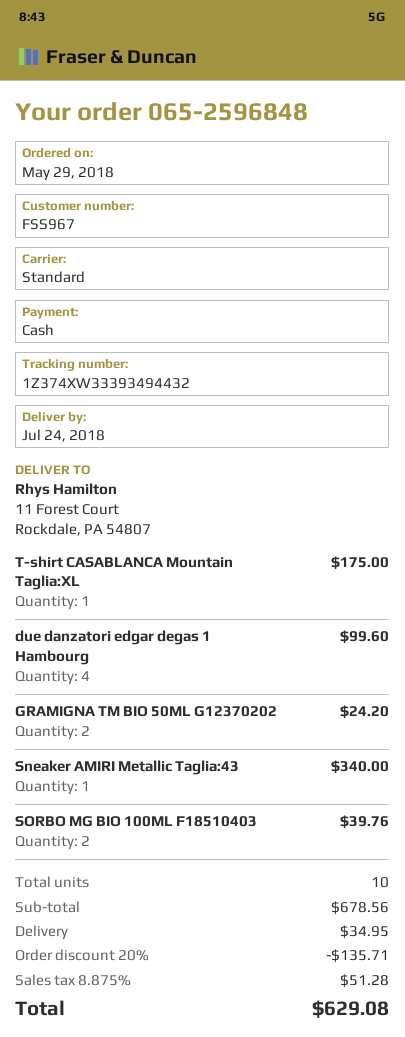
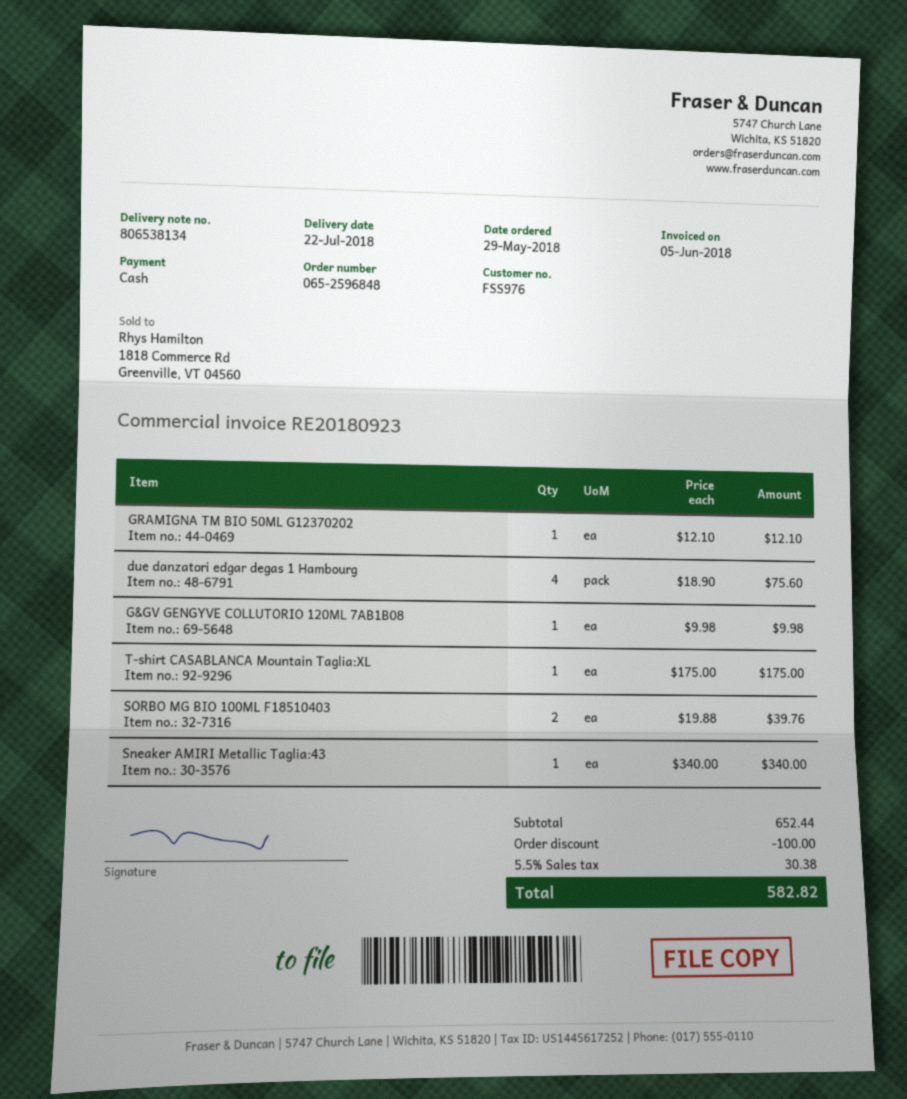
delivery date: 2018-07-24 -> 2018-07-22
customer number: FSS967 -> FSS976
due danzatori edgar degas 1 Hambourg: 4 for 99.60 -> 4 for 75.60
GRAMIGNA TM BIO 50ML G12370202: 2 for 24.20 -> 1 for 12.10
G&GV GENGYVE COLLUTORIO 120ML 7AB1B08: none -> 1 for 9.98
subtotal: 678.56 -> 652.44
discount: 135.71 -> 100.00
shipping: 34.95 -> none
tax: 8.875% = 51.28 -> 5.5% = 30.38
total: 629.08 -> 582.82

